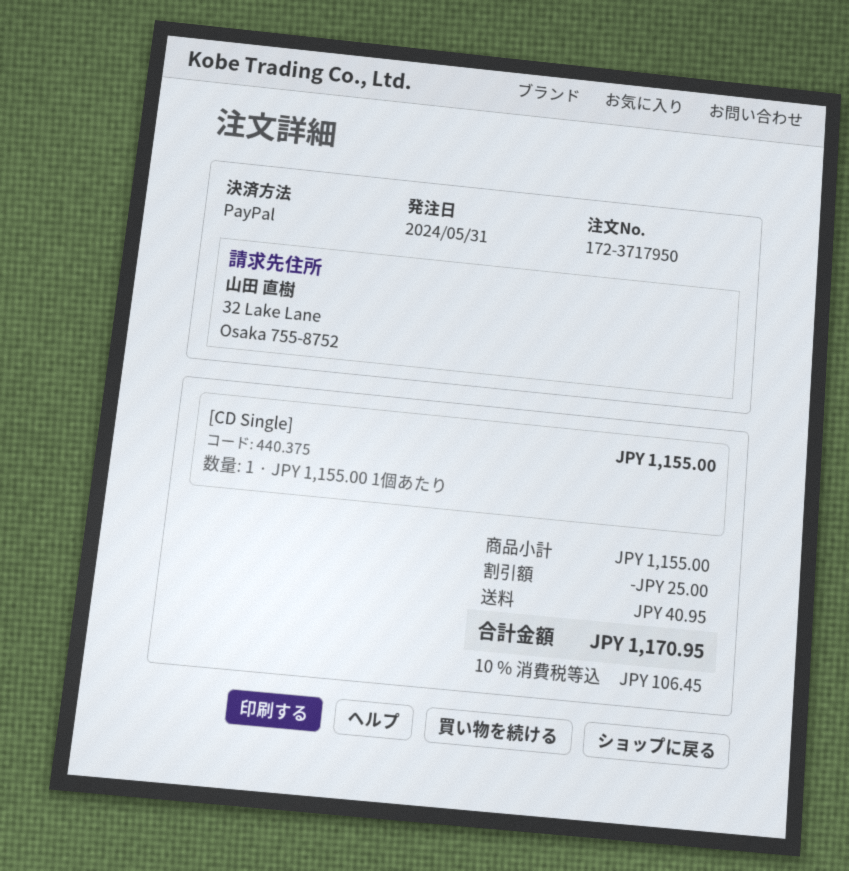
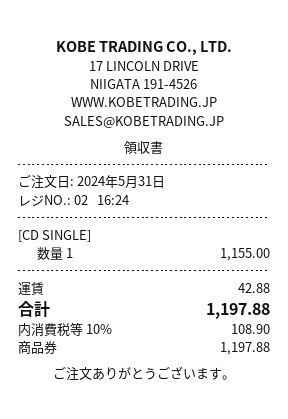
payment method: PayPal -> gift card
discount: 25.00 -> none
shipping: 40.95 -> 42.88
tax: 10% = 106.45 -> 10% = 108.90
total: 1170.95 -> 1197.88

